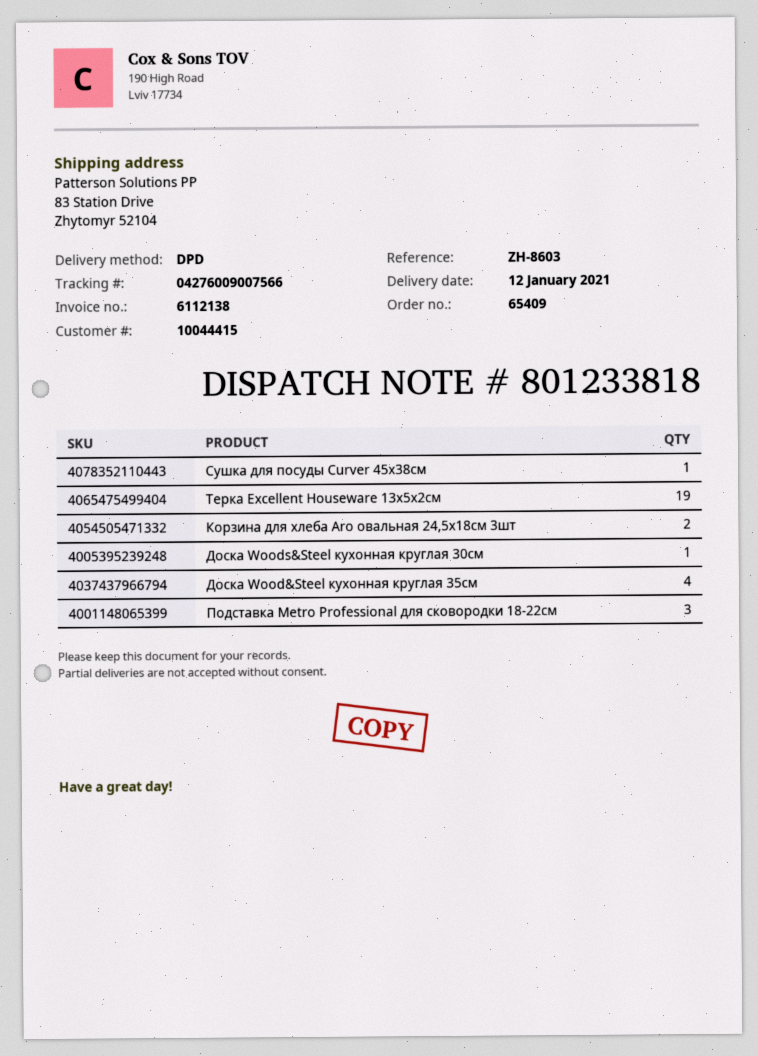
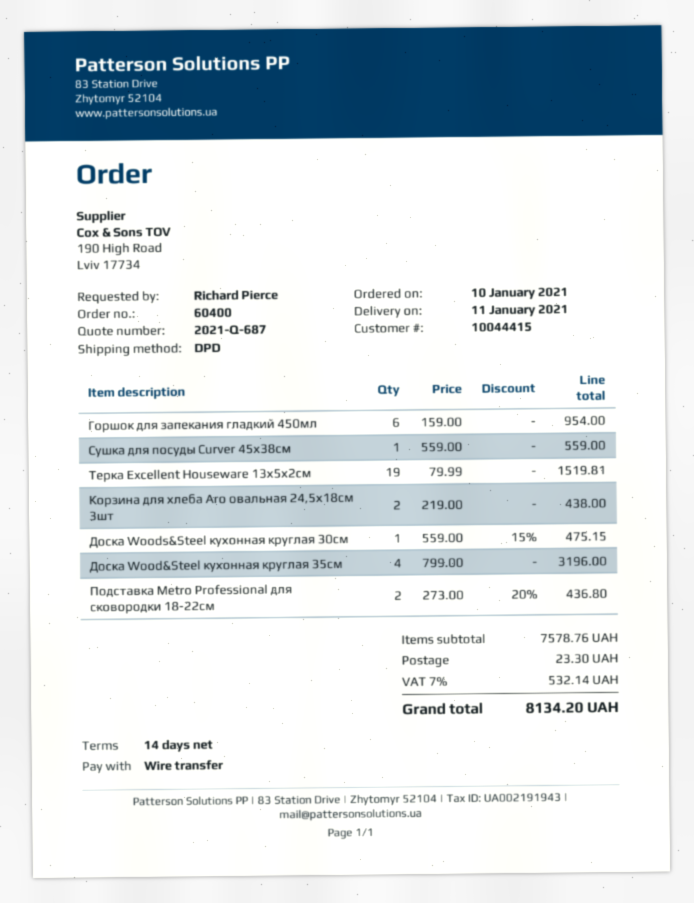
order number: 65409 -> 60400
delivery date: 2021-01-12 -> 2021-01-11
Подставка Metro Professional для сковородки 18-22см: 3 -> 2
Горшок для запекания гладкий 450мл: none -> 6

